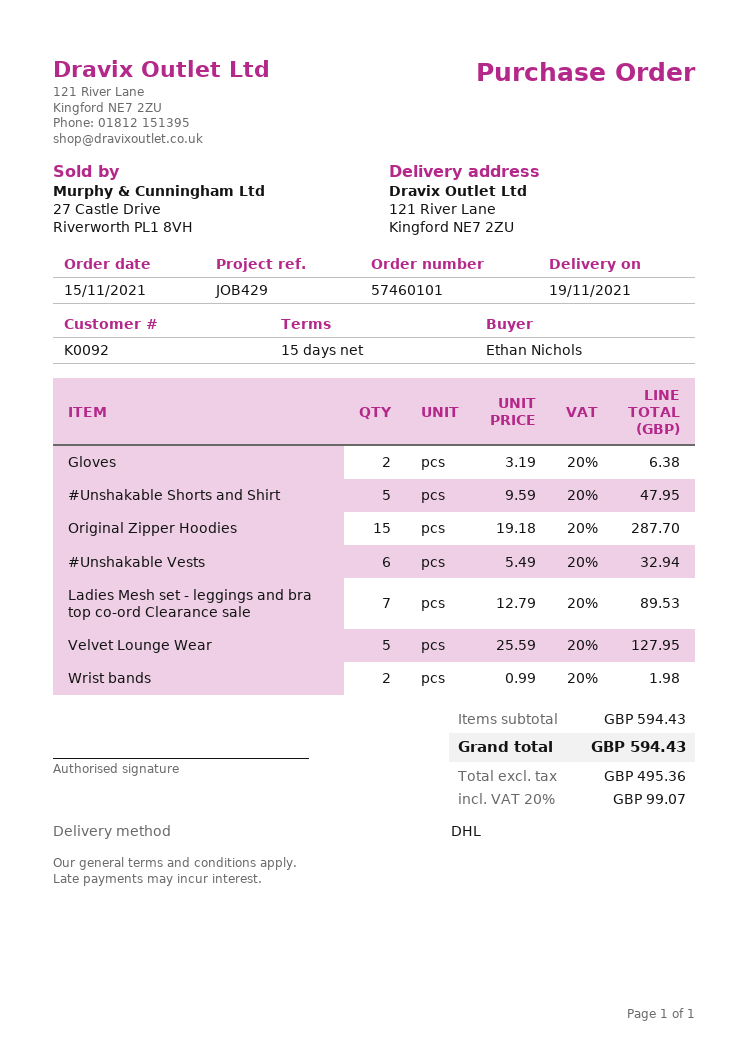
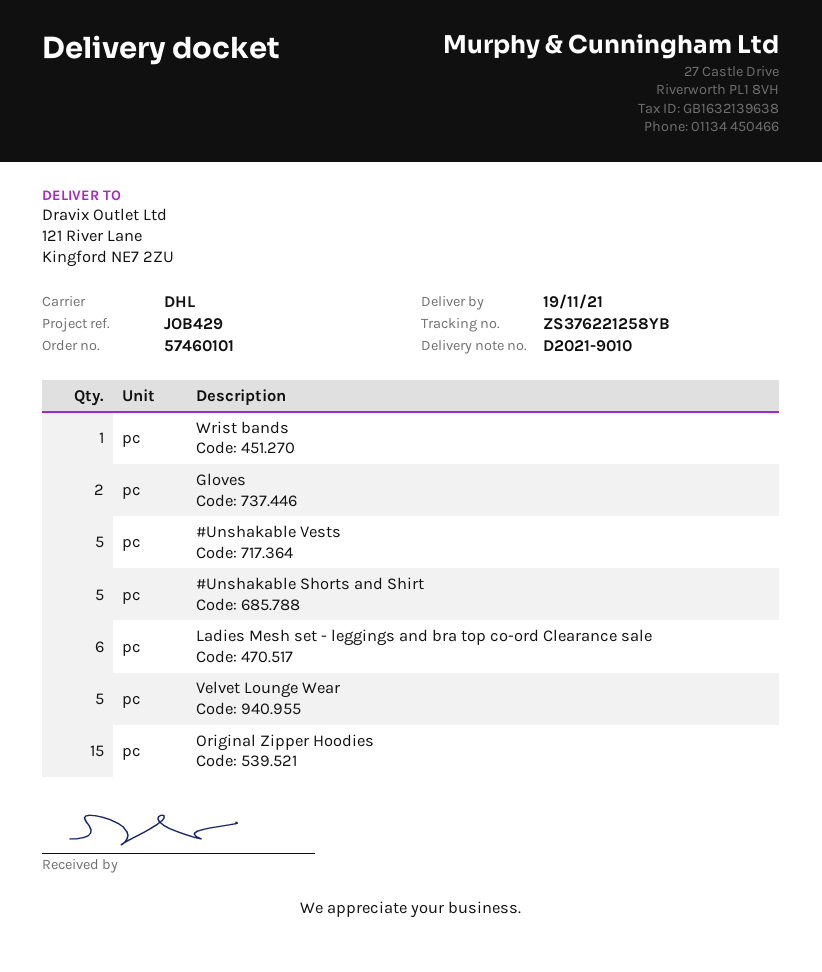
#Unshakable Vests: 6 -> 5
Ladies Mesh set - leggings and bra top co-ord Clearance sale: 7 -> 6
Wrist bands: 2 -> 1

